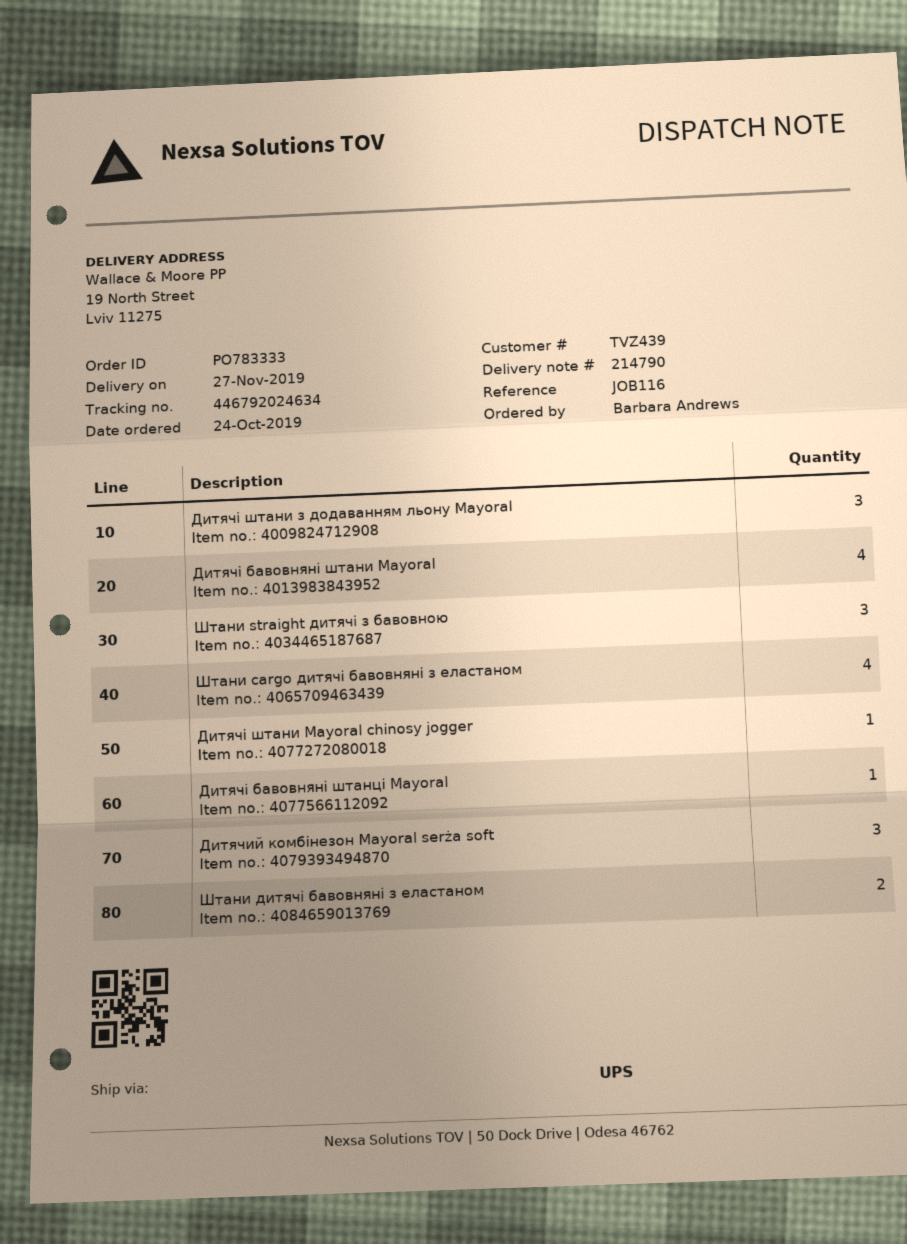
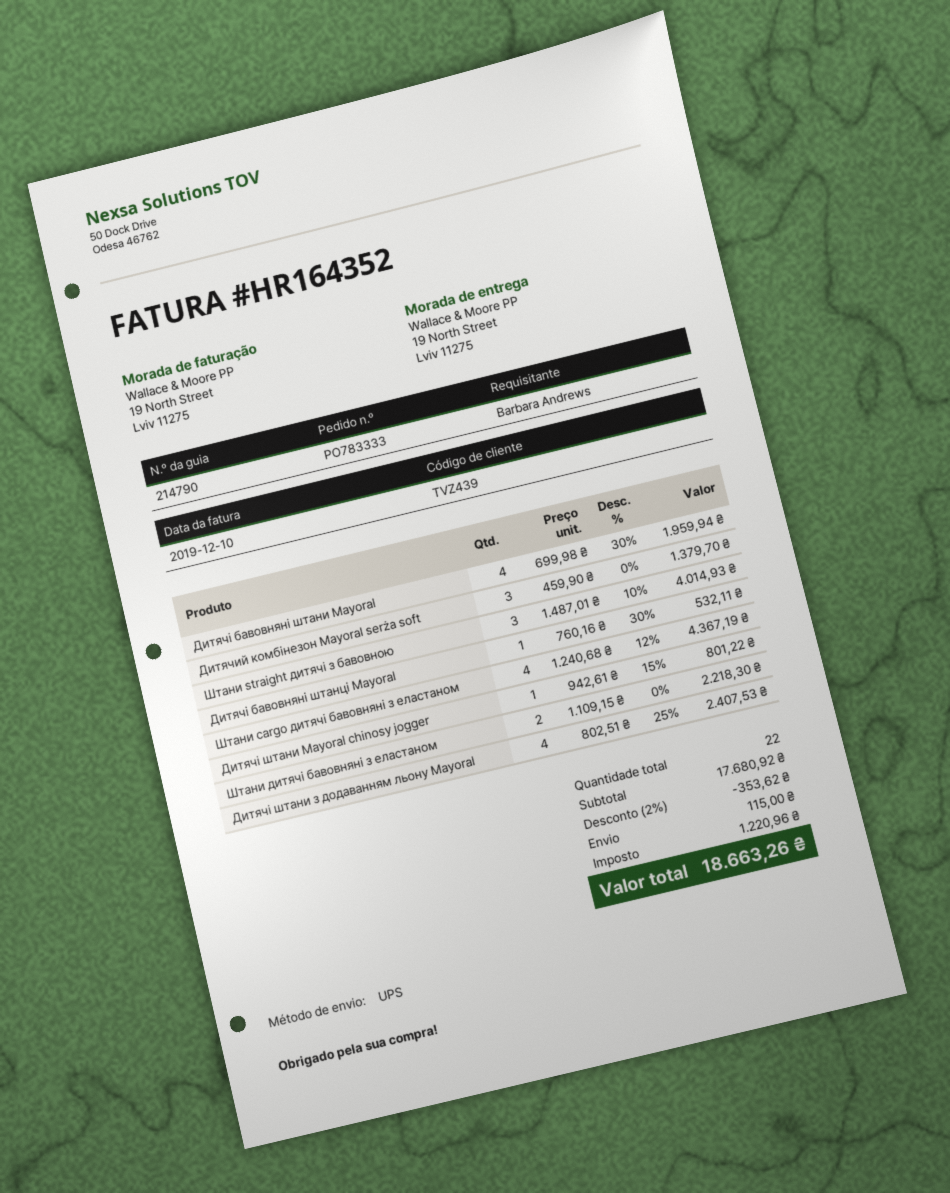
Дитячі штани з додаванням льону Mayoral: 3 -> 4

